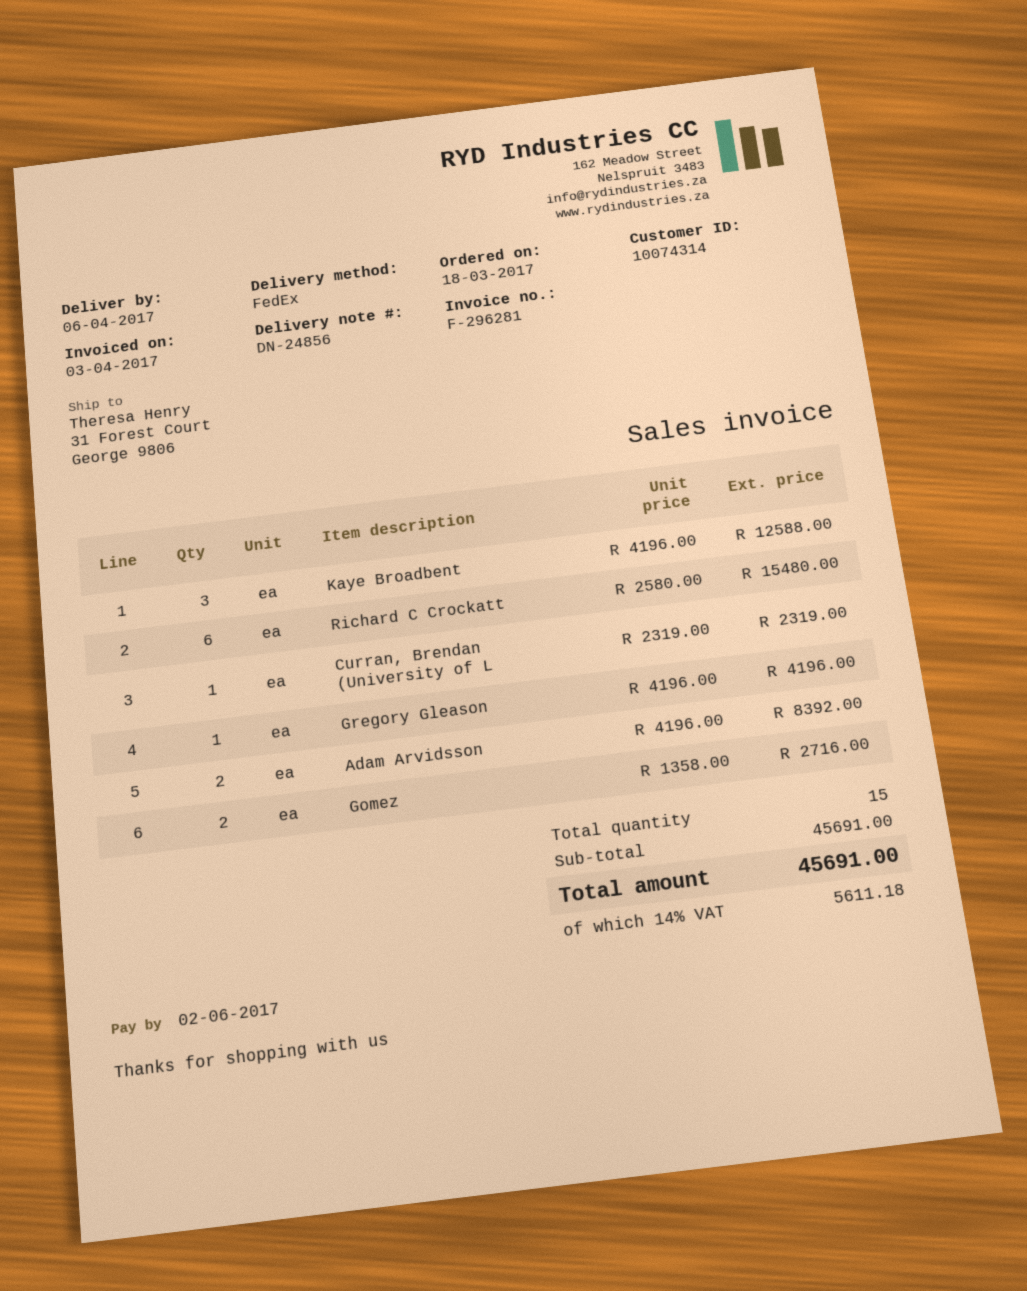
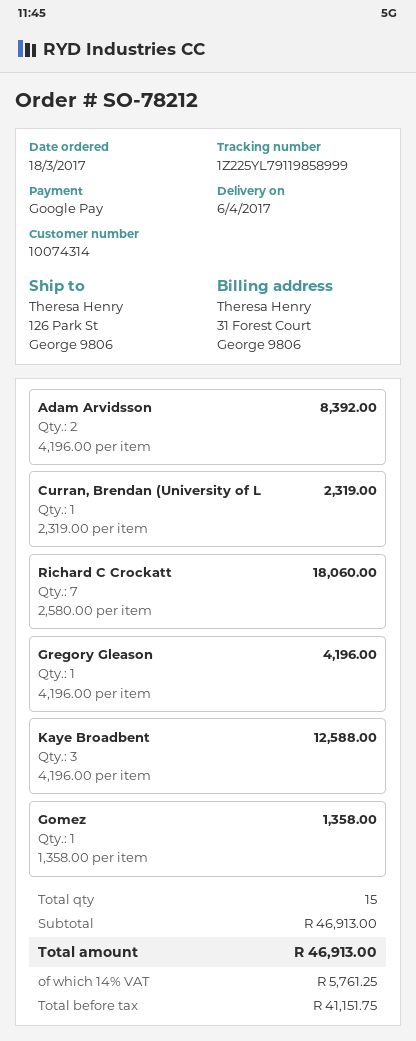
ship to: 31 Forest Court, George 9806 -> 126 Park St, George 9806
Richard C Crockatt: 6 x 2580.00 = 15480.00 -> 7 x 2580.00 = 18060.00
Gomez: 2 x 1358.00 = 2716.00 -> 1 x 1358.00 = 1358.00
subtotal: 45691.00 -> 46913.00
tax: 14% = 5611.18 -> 14% = 5761.25
total: 45691.00 -> 46913.00

